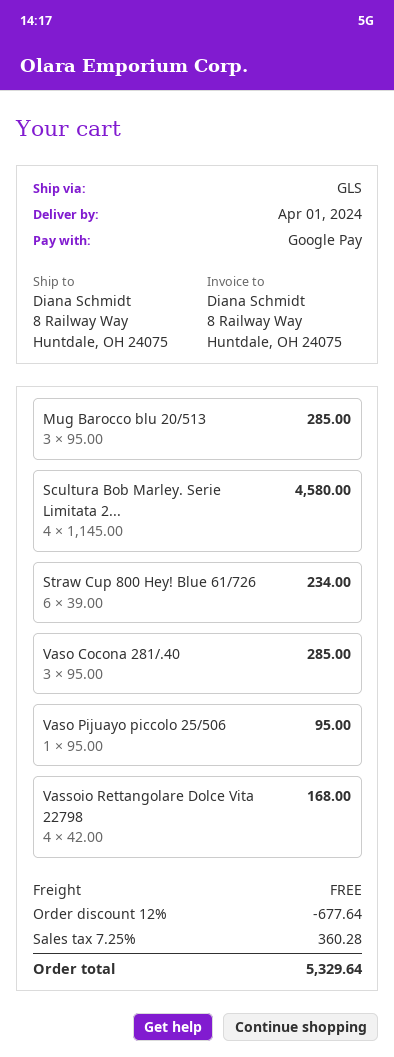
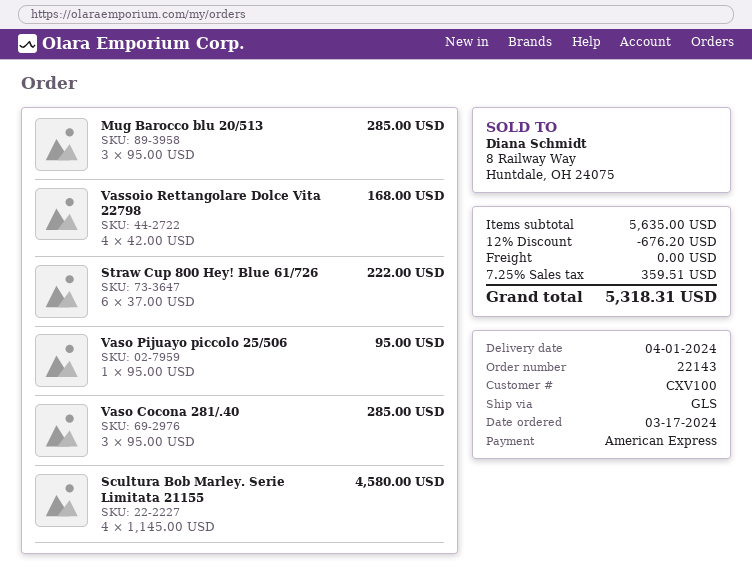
payment method: Google Pay -> American Express
Straw Cup 800 Hey! Blue 61/726: 6 x 39.00 = 234.00 -> 6 x 37.00 = 222.00
discount: 12% = 677.64 -> 12% = 676.20
tax: 7.25% = 360.28 -> 7.25% = 359.51
total: 5329.64 -> 5318.31

